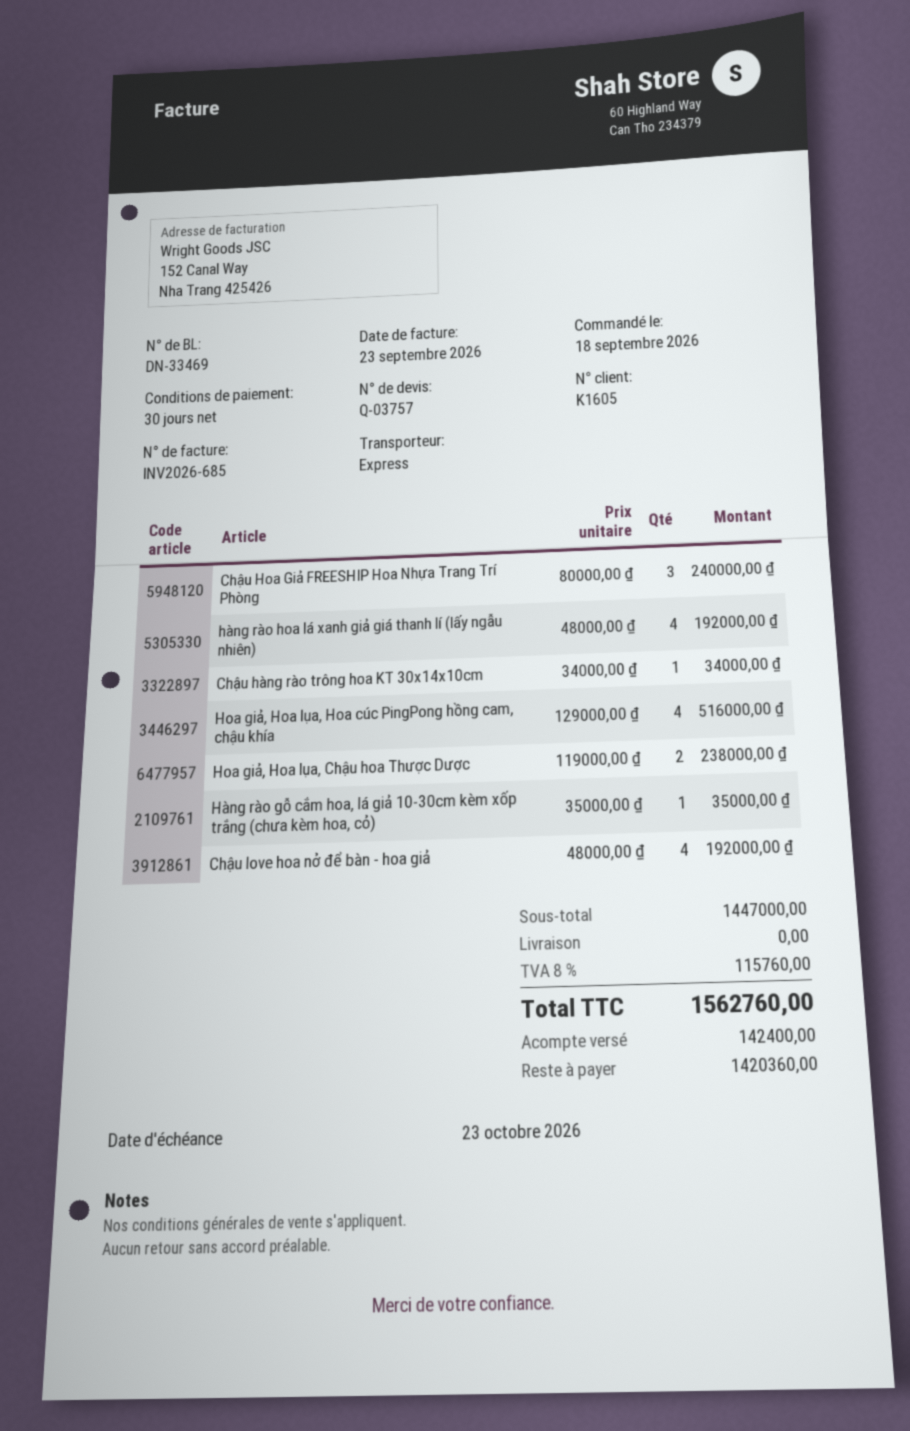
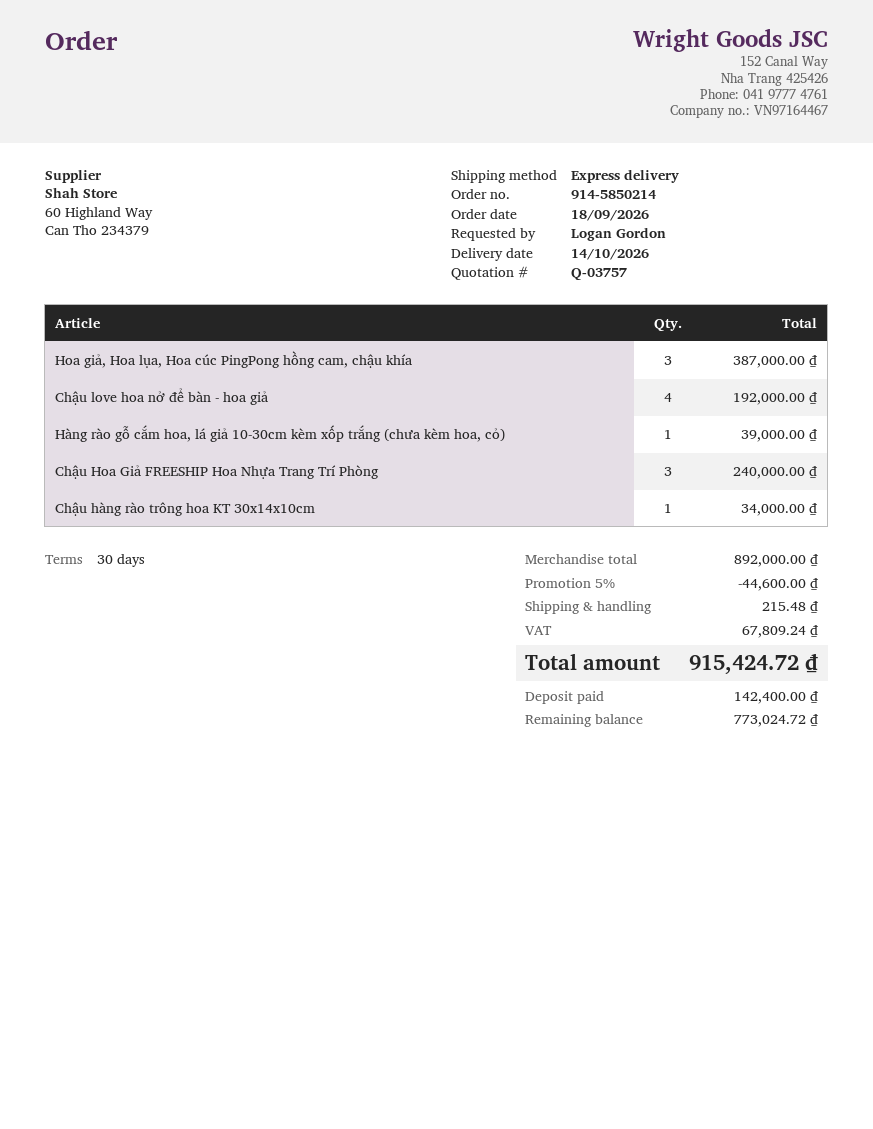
hàng rào hoa lá xanh giả giá thanh lí (lấy ngẫu nhiên): 4 for 192000.00 -> none
Hoa giả, Hoa lụa, Hoa cúc PingPong hồng cam, chậu khía: 4 for 516000.00 -> 3 for 387000.00
Hoa giả, Hoa lụa, Chậu hoa Thược Dược: 2 for 238000.00 -> none
Hàng rào gỗ cắm hoa, lá giả 10-30cm kèm xốp trắng (chưa kèm hoa, cỏ): 1 for 35000.00 -> 1 for 39000.00
subtotal: 1447000.00 -> 892000.00
discount: none -> 5% = 44600.00
shipping: 0.00 -> 215.48
tax: 115760.00 -> 67809.24
total: 1562760.00 -> 915424.72
balance: 1420360.00 -> 773024.72

